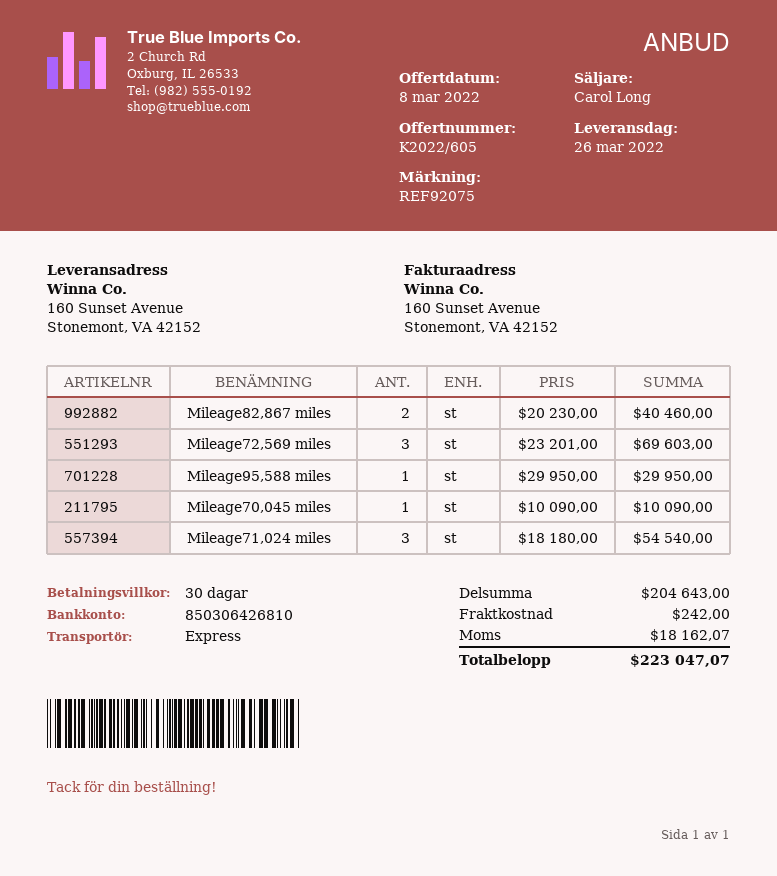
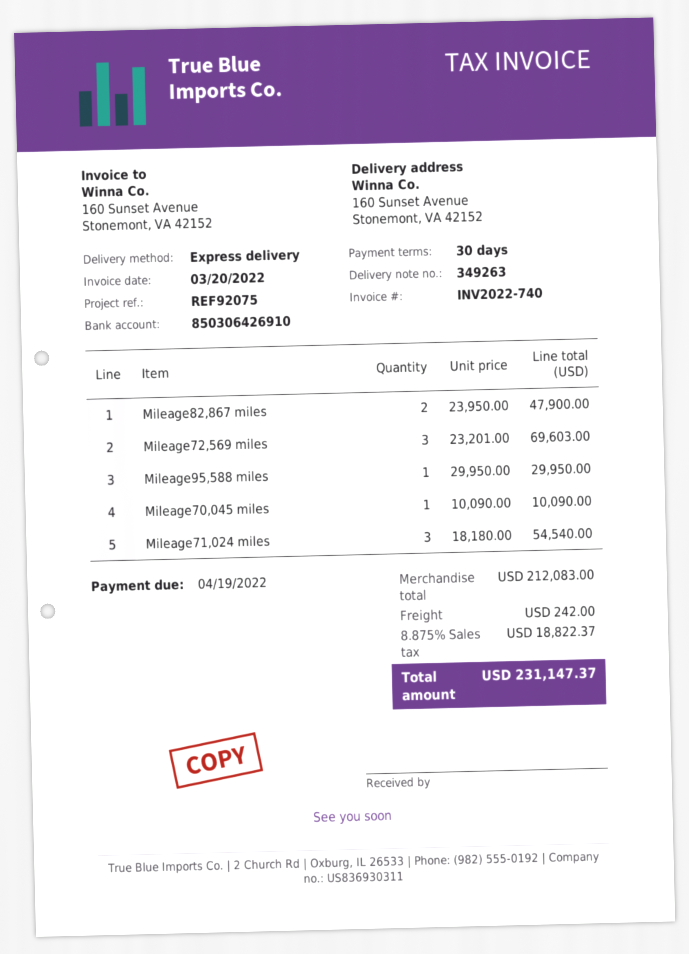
bank account: 850306426810 -> 850306426910
Mileage82,867 miles: 2 x 20230.00 = 40460.00 -> 2 x 23950.00 = 47900.00
subtotal: 204643.00 -> 212083.00
tax: 18162.07 -> 18822.37
total: 223047.07 -> 231147.37

